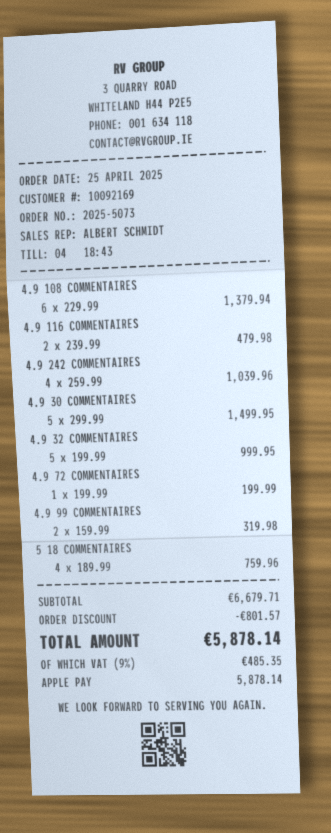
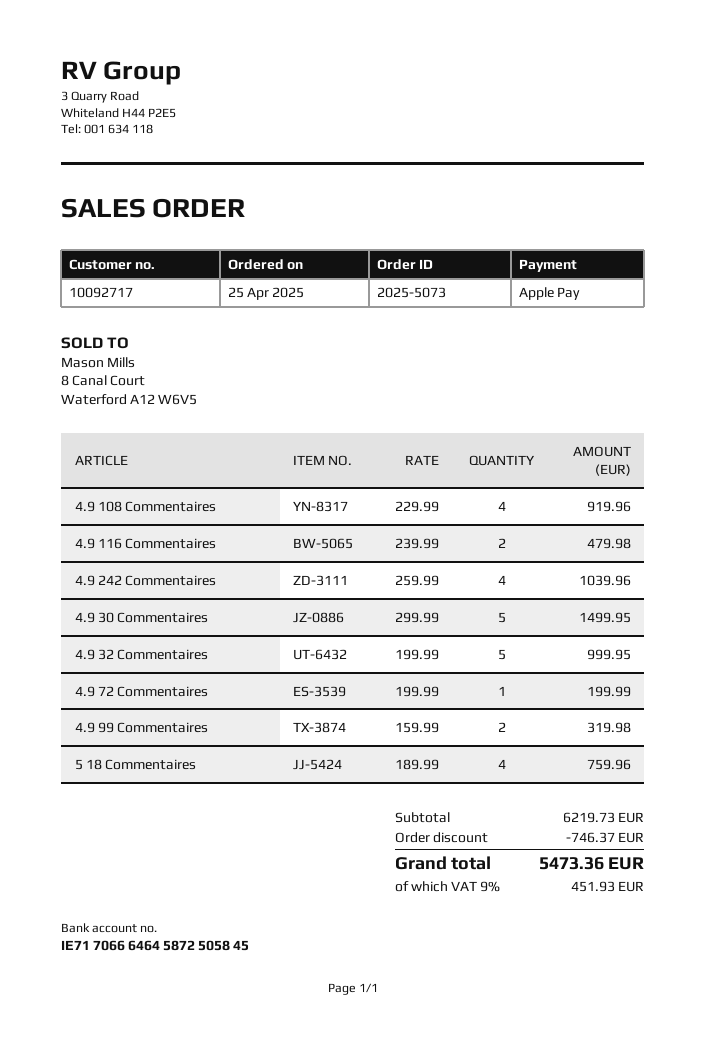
customer number: 10092169 -> 10092717
4.9 108 COMMENTAIRES: 6 x 229.99 = 1379.94 -> 4 x 229.99 = 919.96
subtotal: 6679.71 -> 6219.73
discount: 801.57 -> 746.37
tax: 9% = 485.35 -> 9% = 451.93
total: 5878.14 -> 5473.36

